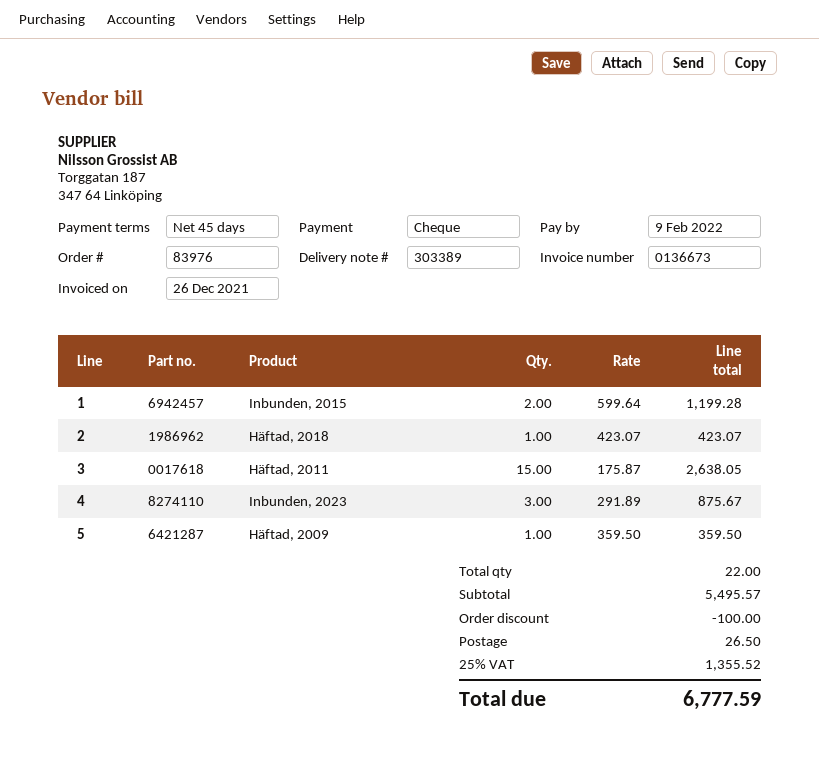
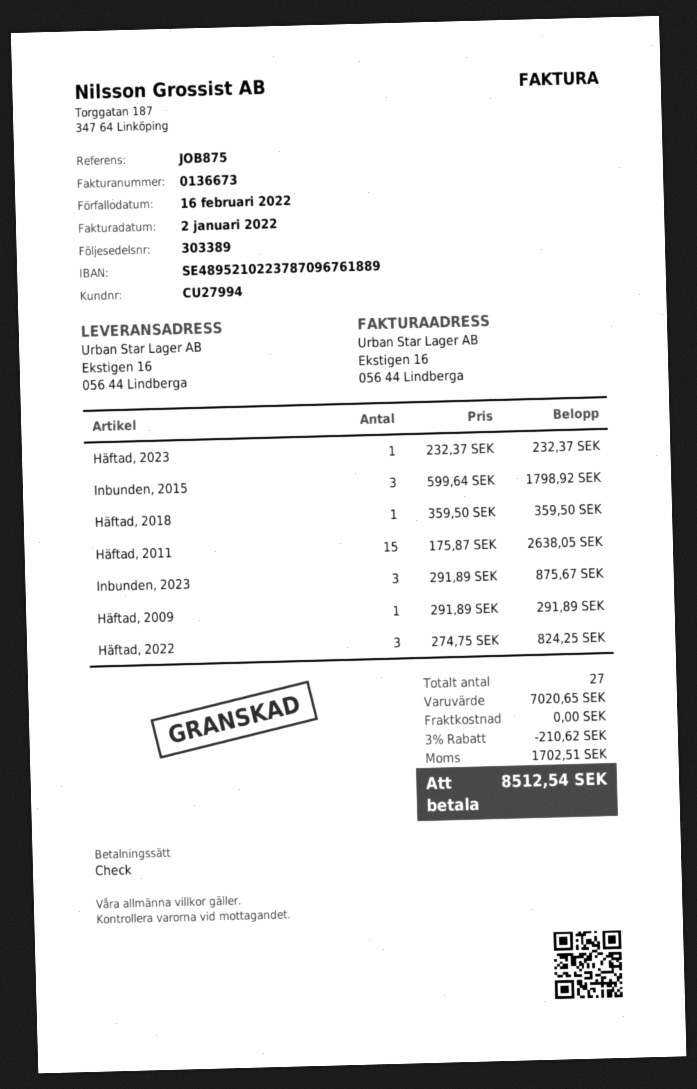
invoice date: 2021-12-26 -> 2022-01-02
due date: 2022-02-09 -> 2022-02-16
Inbunden, 2015: 2 x 599.64 = 1199.28 -> 3 x 599.64 = 1798.92
Häftad, 2018: 1 x 423.07 = 423.07 -> 1 x 359.50 = 359.50
Häftad, 2009: 1 x 359.50 = 359.50 -> 1 x 291.89 = 291.89
Häftad, 2023: none -> 1 x 232.37 = 232.37
Häftad, 2022: none -> 3 x 274.75 = 824.25
total quantity: 22 -> 27
subtotal: 5495.57 -> 7020.65
discount: 100.00 -> 210.62
shipping: 26.50 -> 0.00
tax: 1355.52 -> 1702.51
total: 6777.59 -> 8512.54

